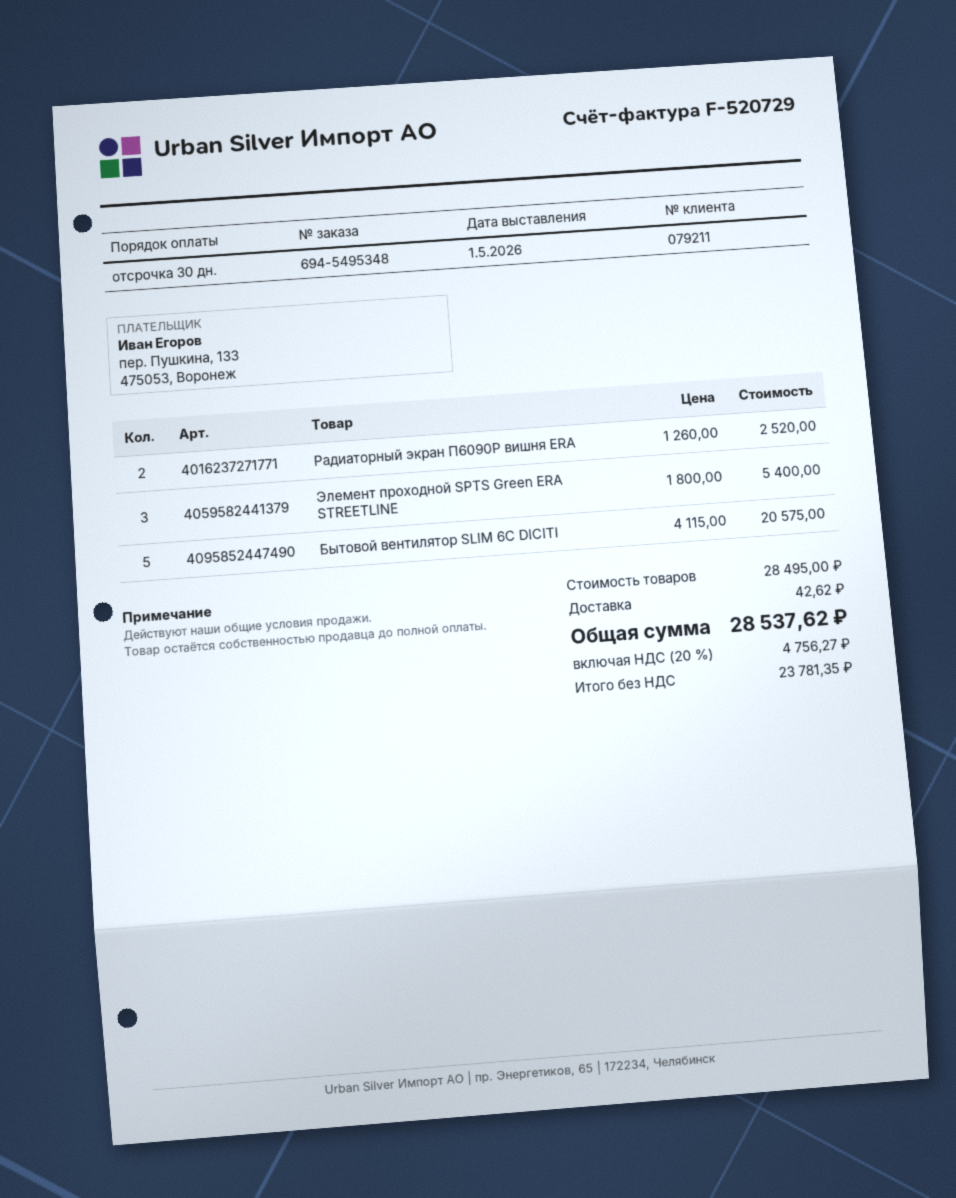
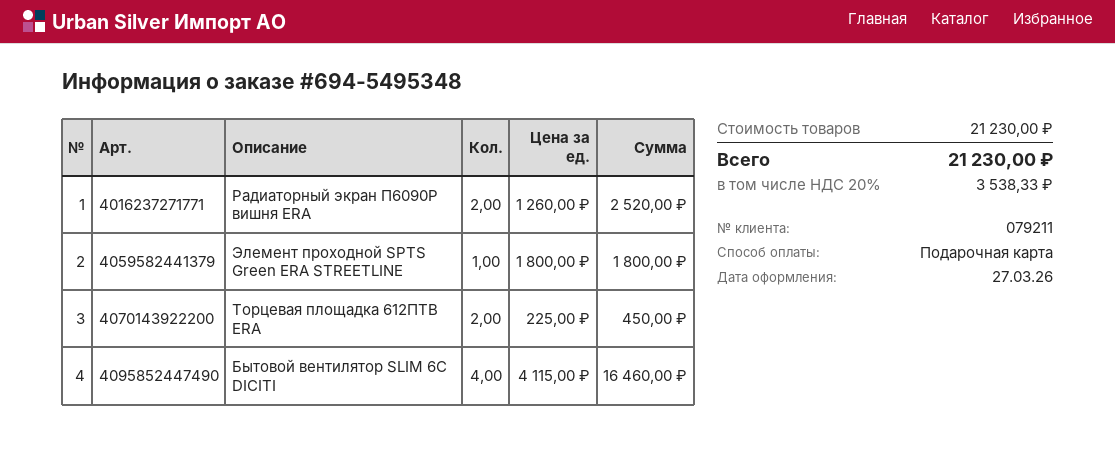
Элемент проходной SPTS Green ERA STREETLINE: 3 x 1800.00 = 5400.00 -> 1 x 1800.00 = 1800.00
Бытовой вентилятор SLIM 6C DICITI: 5 x 4115.00 = 20575.00 -> 4 x 4115.00 = 16460.00
Торцевая площадка 612ПТВ ERA: none -> 2 x 225.00 = 450.00
subtotal: 28495.00 -> 21230.00
shipping: 42.62 -> none
tax: 20% = 4756.27 -> 20% = 3538.33
total: 28537.62 -> 21230.00

